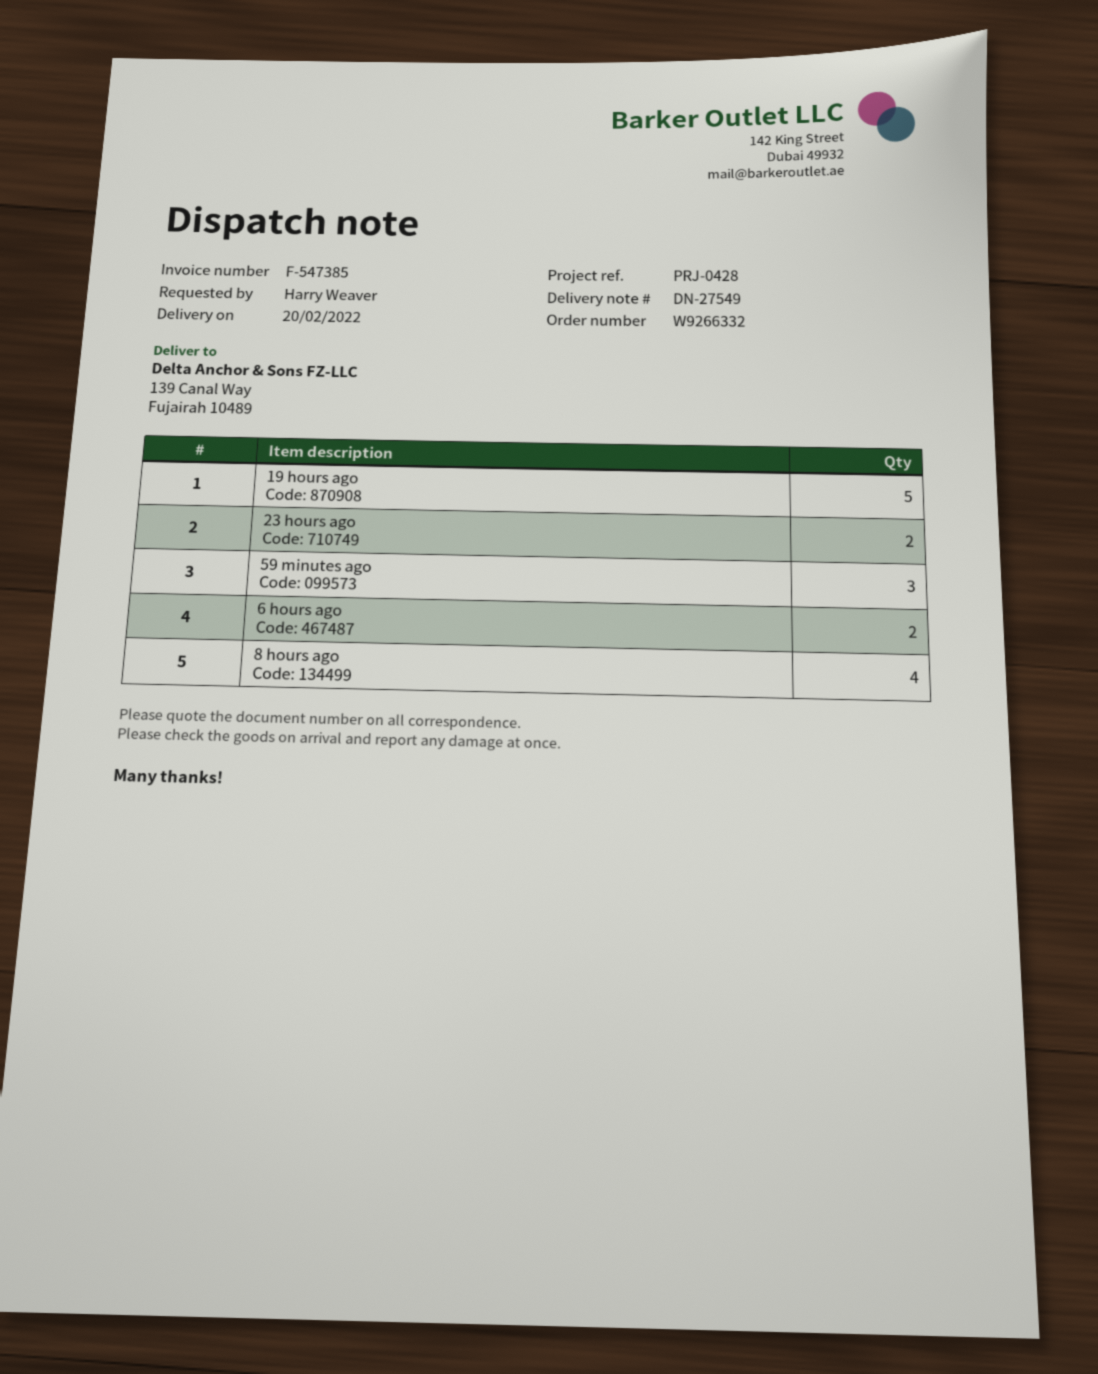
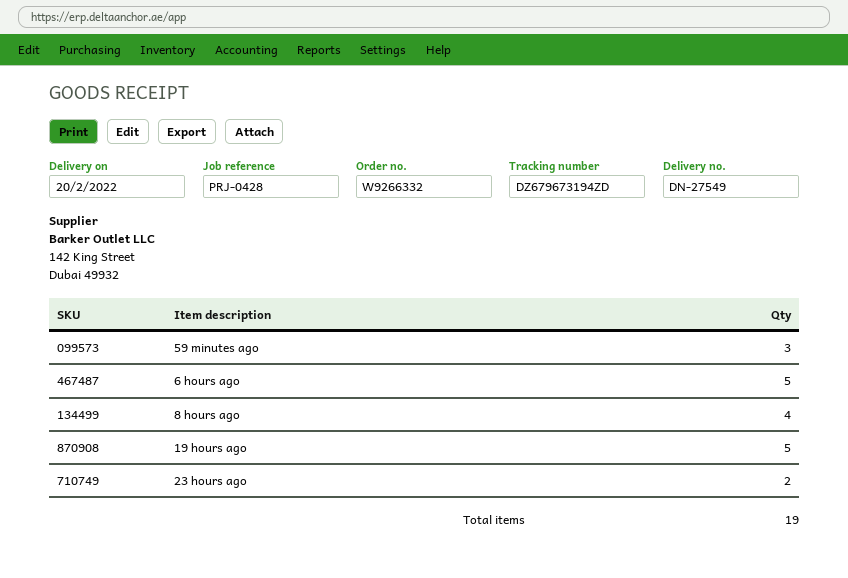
6 hours ago: 2 -> 5

